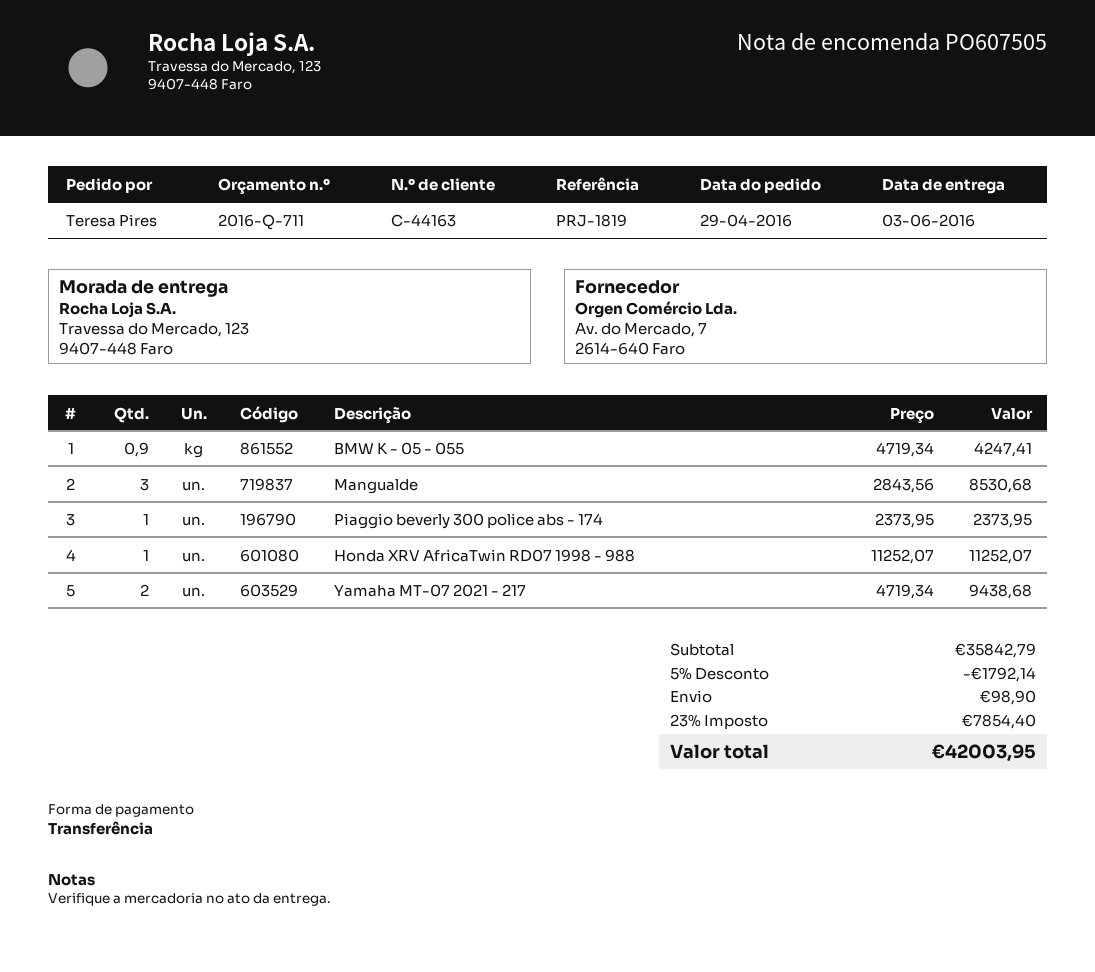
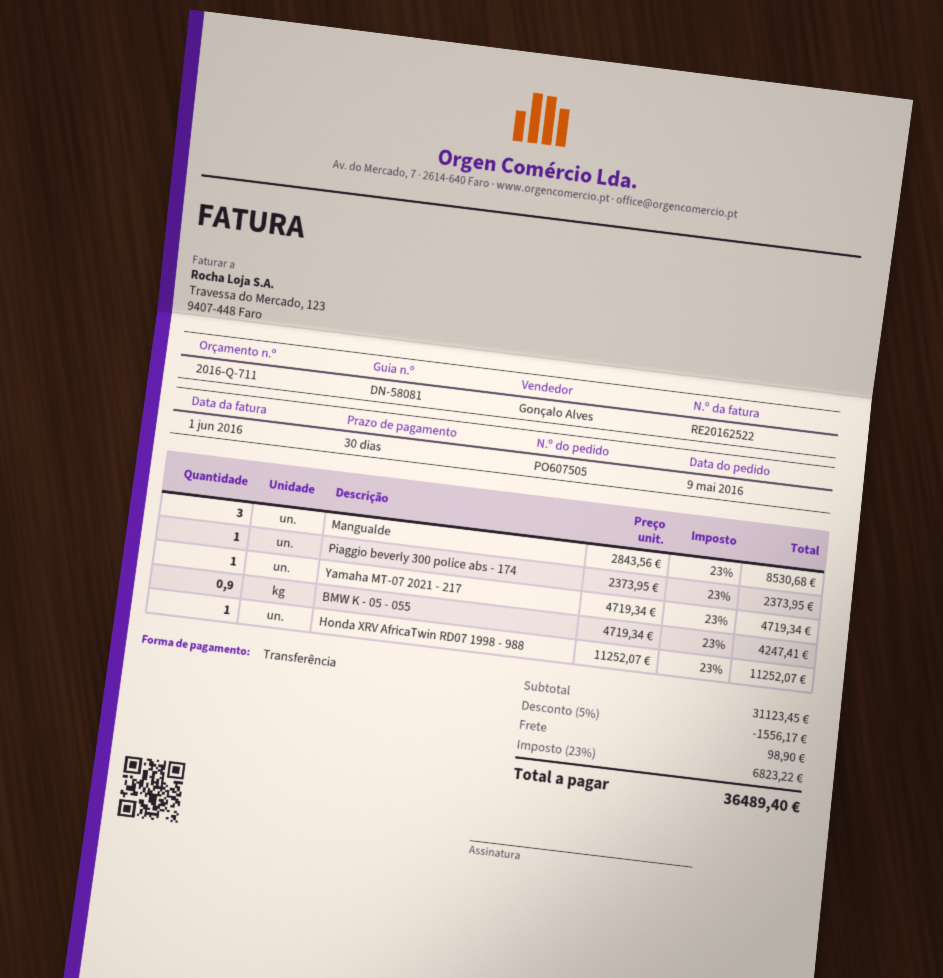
order date: 2016-04-29 -> 2016-05-09
Yamaha MT-07 2021 - 217: 2 x 4719.34 = 9438.68 -> 1 x 4719.34 = 4719.34
subtotal: 35842.79 -> 31123.45
discount: 5% = 1792.14 -> 5% = 1556.17
tax: 23% = 7854.40 -> 23% = 6823.22
total: 42003.95 -> 36489.40

